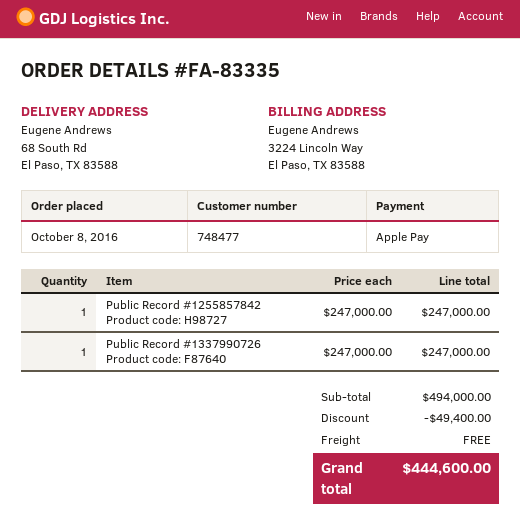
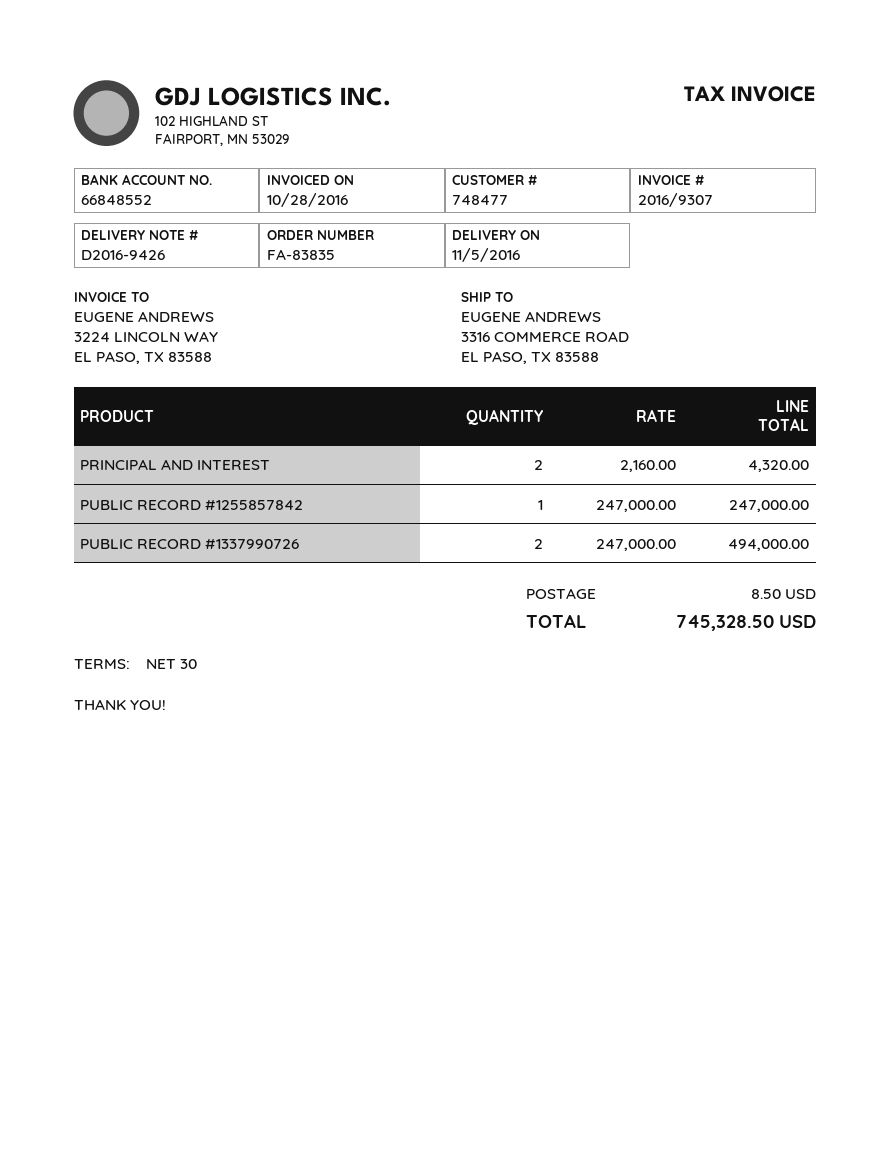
order number: FA-83335 -> FA-83835
ship to: 68 South Rd, El Paso, TX 83588 -> 3316 COMMERCE ROAD, EL PASO, TX 83588
Public Record #1337990726: 1 x 247000.00 = 247000.00 -> 2 x 247000.00 = 494000.00
PRINCIPAL AND INTEREST: none -> 2 x 2160.00 = 4320.00
discount: 49400.00 -> none
shipping: 0.00 -> 8.50
total: 444600.00 -> 745328.50

